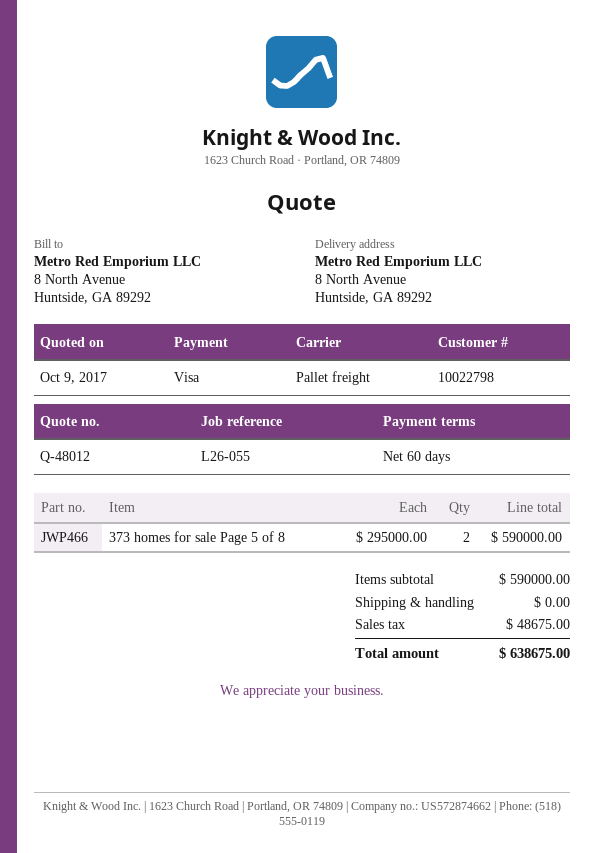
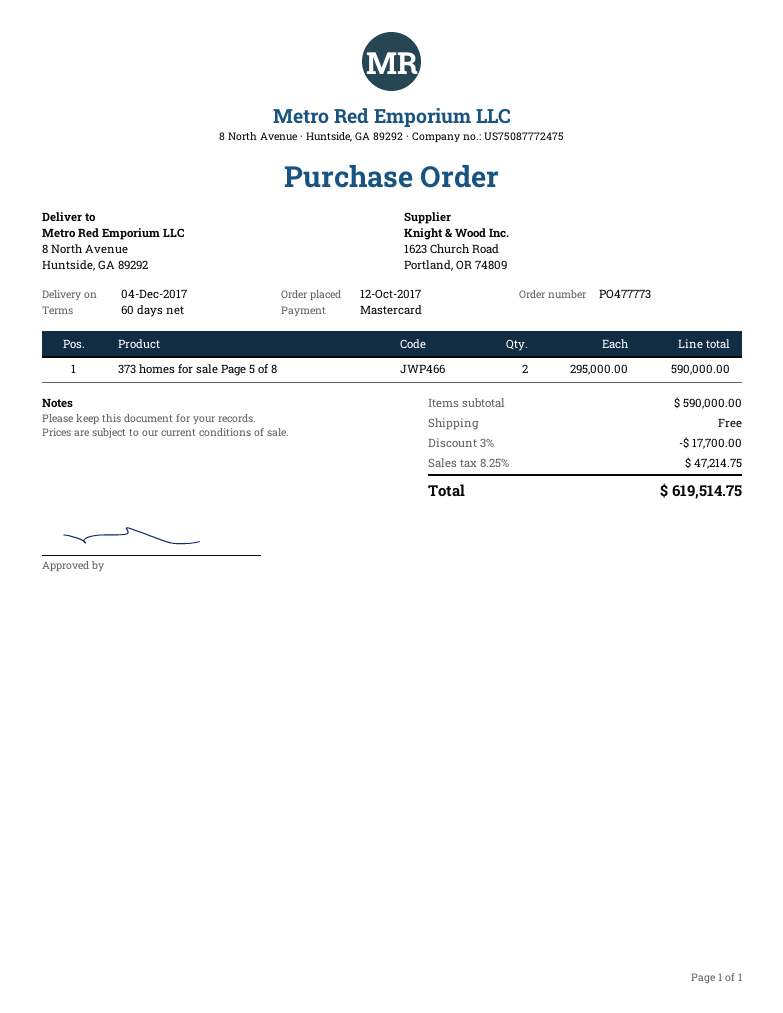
payment method: Visa -> Mastercard
discount: none -> 3% = 17700.00
tax: 48675.00 -> 47214.75
total: 638675.00 -> 619514.75

